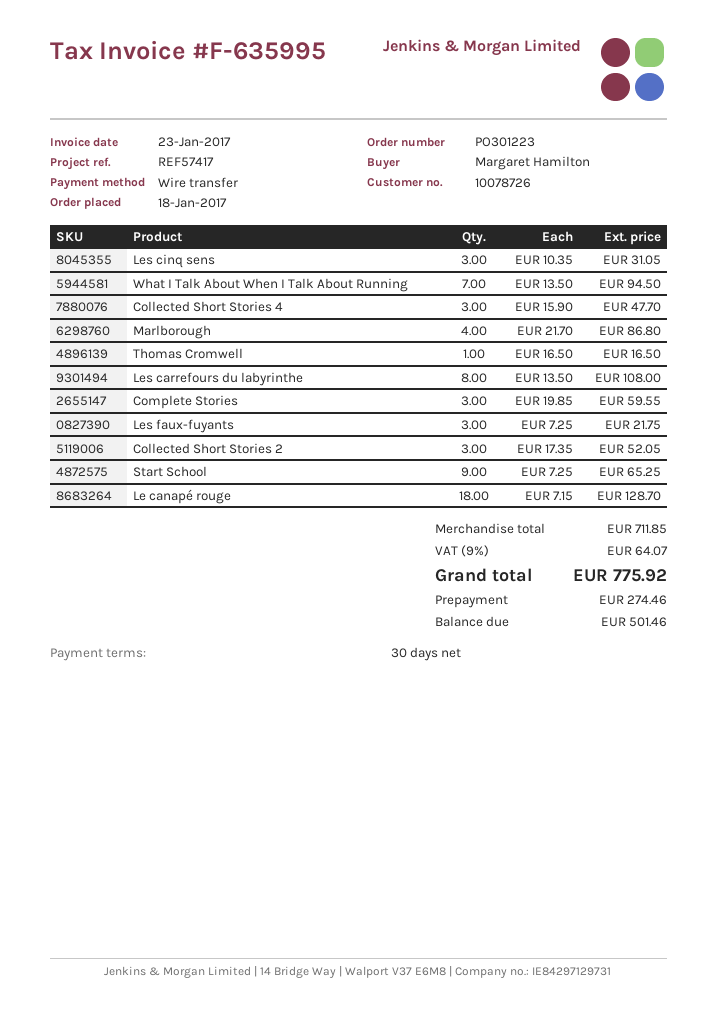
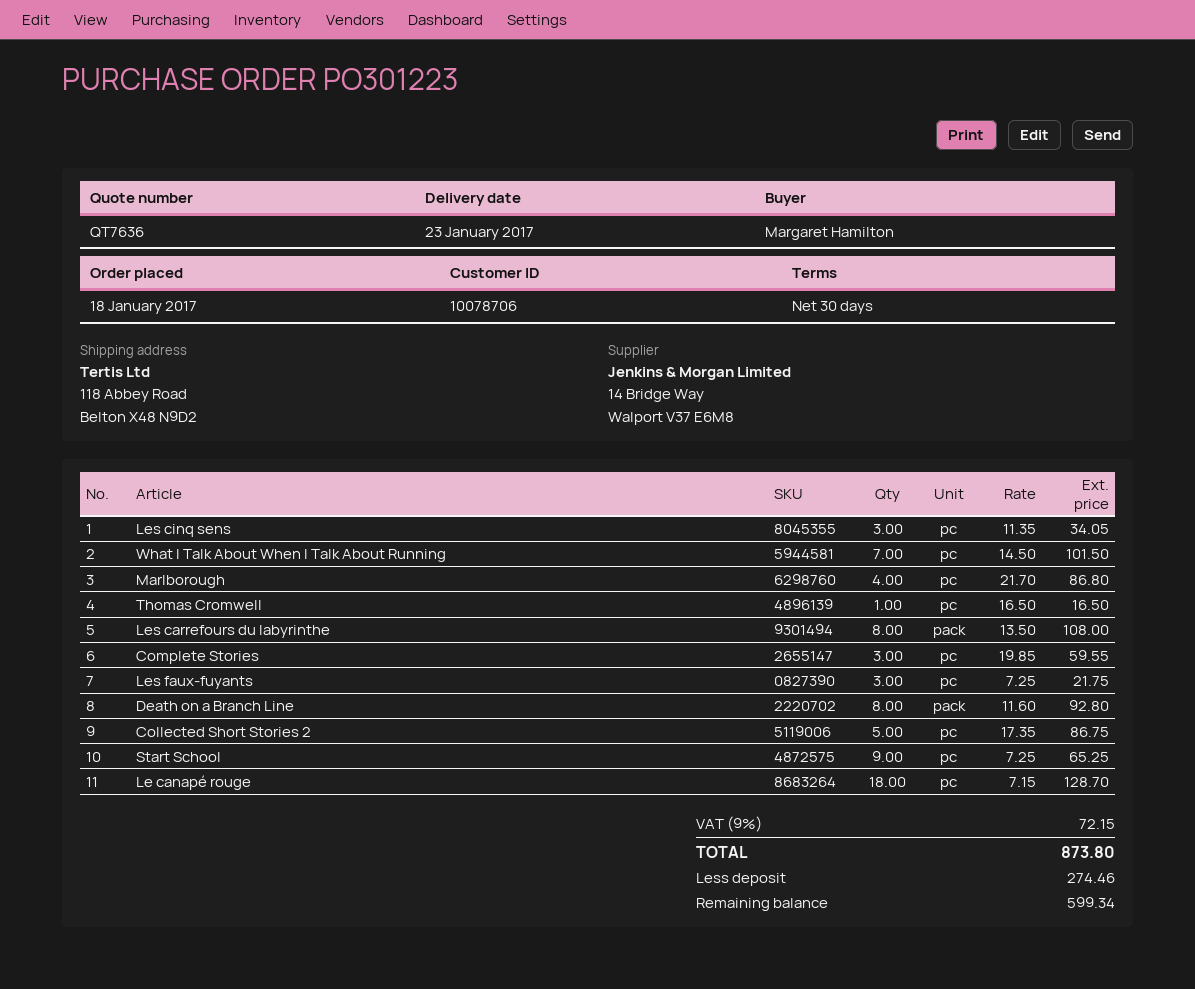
customer number: 10078726 -> 10078706
Les cinq sens: 3 x 10.35 = 31.05 -> 3 x 11.35 = 34.05
What I Talk About When I Talk About Running: 7 x 13.50 = 94.50 -> 7 x 14.50 = 101.50
Collected Short Stories 4: 3 x 15.90 = 47.70 -> none
Collected Short Stories 2: 3 x 17.35 = 52.05 -> 5 x 17.35 = 86.75
Death on a Branch Line: none -> 8 x 11.60 = 92.80
tax: 9% = 64.07 -> 9% = 72.15
total: 775.92 -> 873.80
balance: 501.46 -> 599.34

